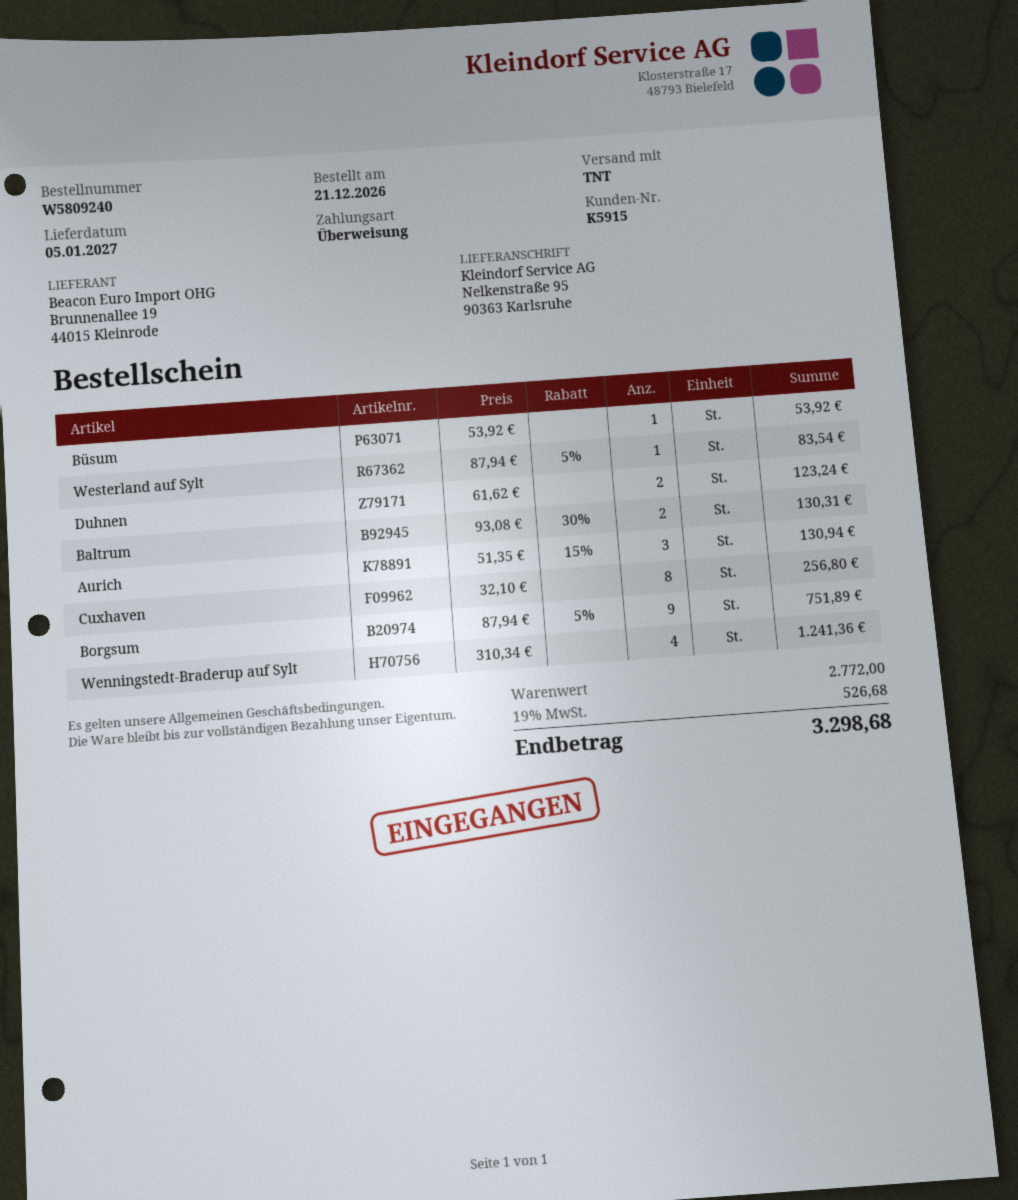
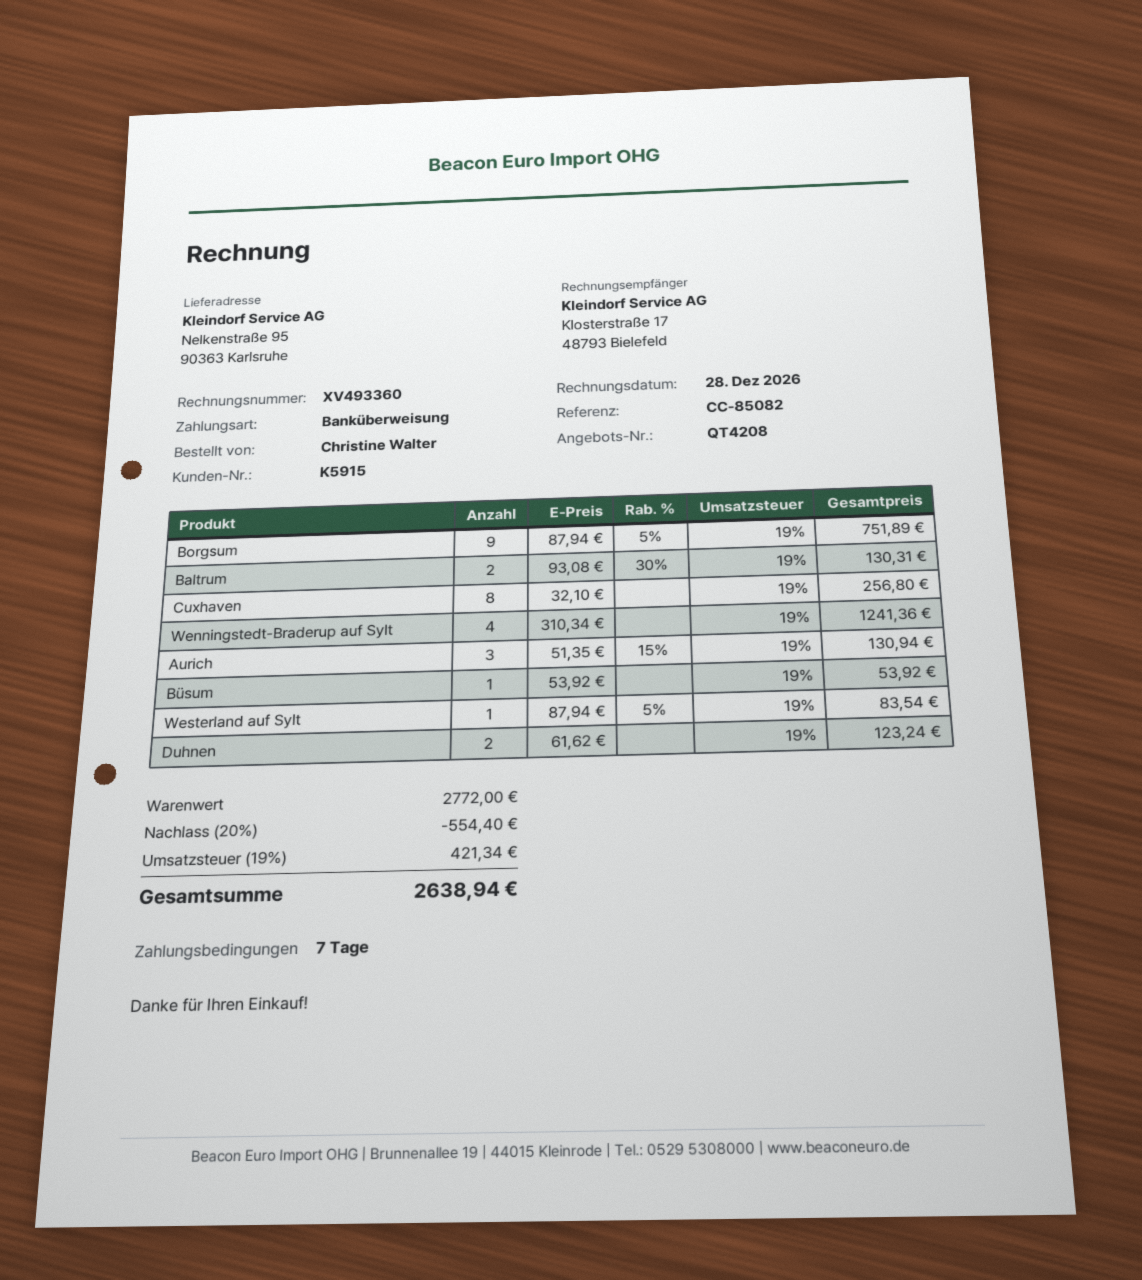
discount: none -> 20% = 554.40
tax: 19% = 526.68 -> 19% = 421.34
total: 3298.68 -> 2638.94

